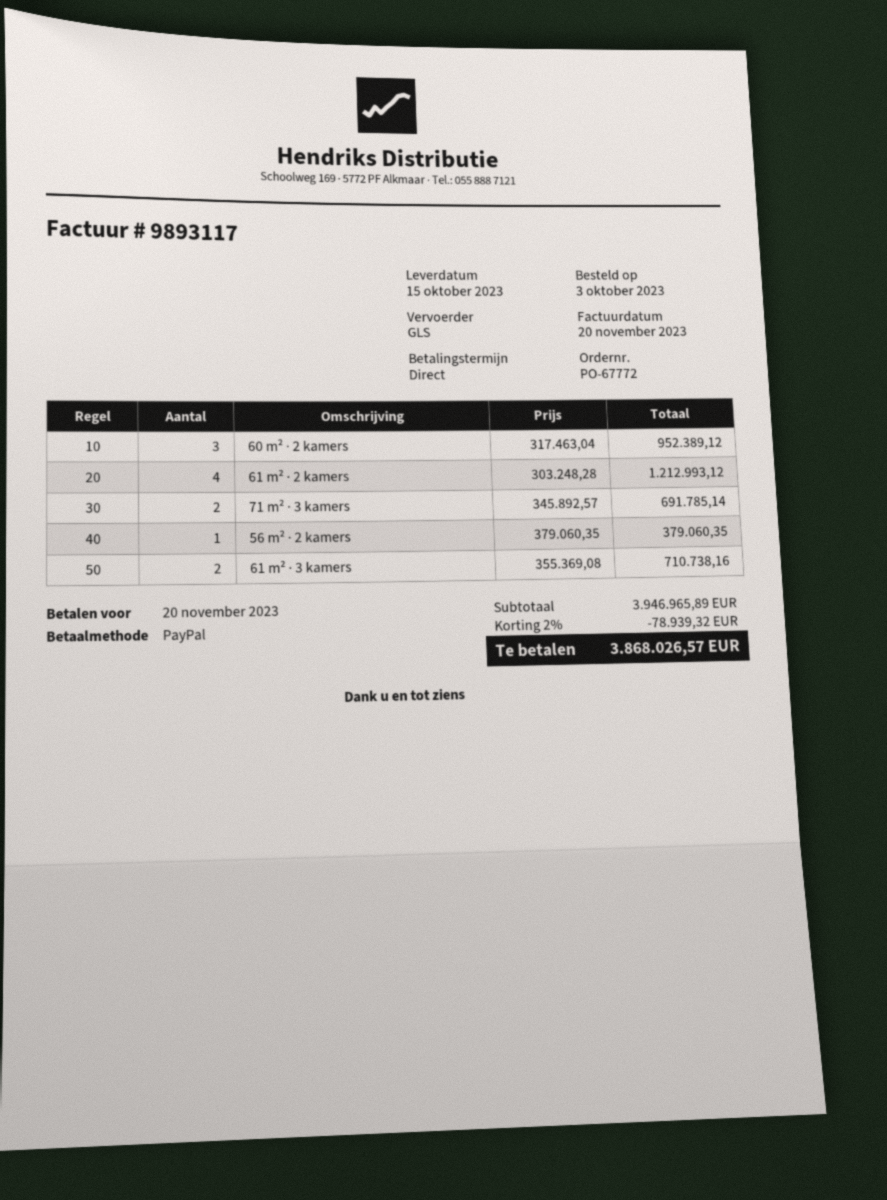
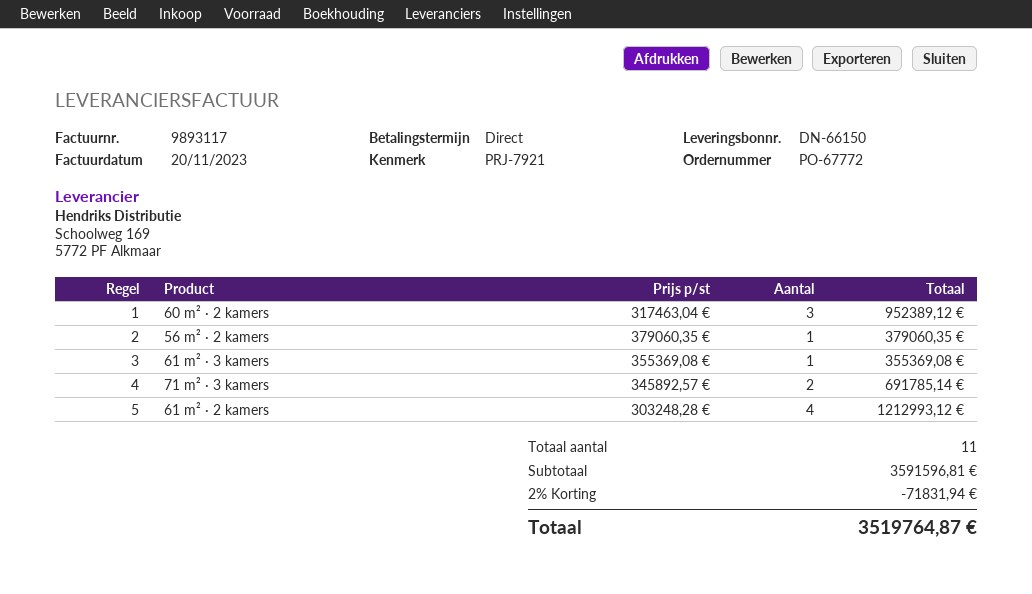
61 m² · 3 kamers: 2 x 355369.08 = 710738.16 -> 1 x 355369.08 = 355369.08
subtotal: 3946965.89 -> 3591596.81
discount: 2% = 78939.32 -> 2% = 71831.94
total: 3868026.57 -> 3519764.87

